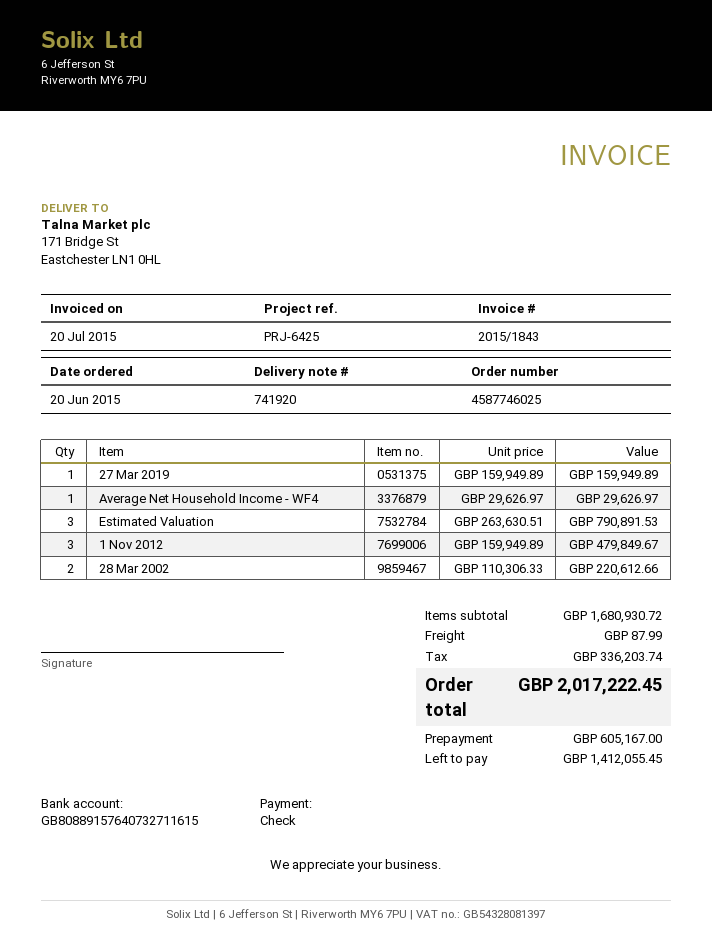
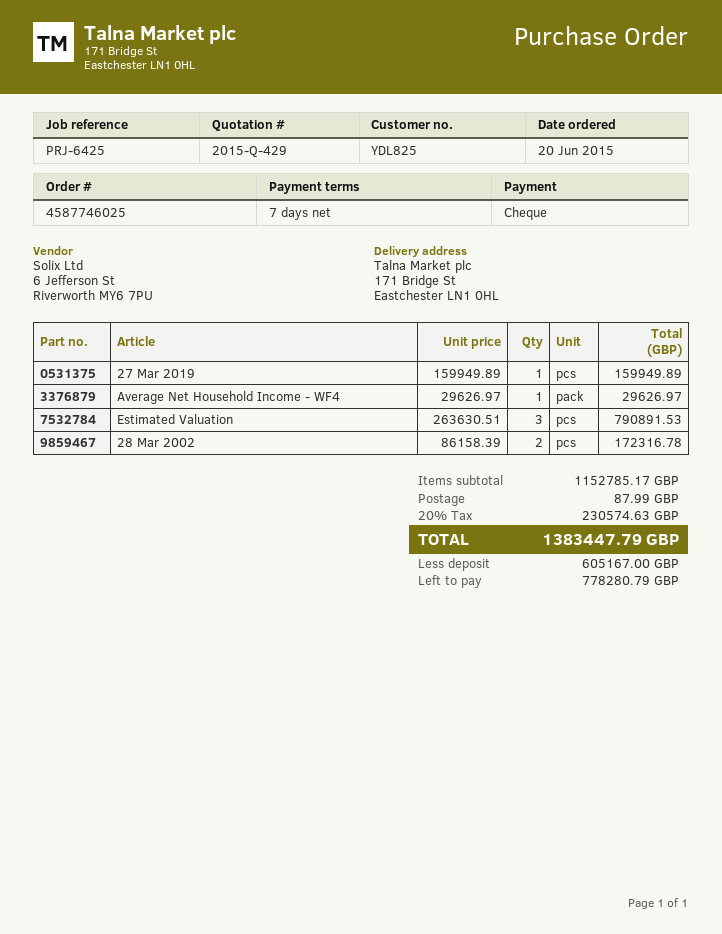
1 Nov 2012: 3 x 159949.89 = 479849.67 -> none
28 Mar 2002: 2 x 110306.33 = 220612.66 -> 2 x 86158.39 = 172316.78
subtotal: 1680930.72 -> 1152785.17
tax: 336203.74 -> 230574.63
total: 2017222.45 -> 1383447.79
balance: 1412055.45 -> 778280.79

